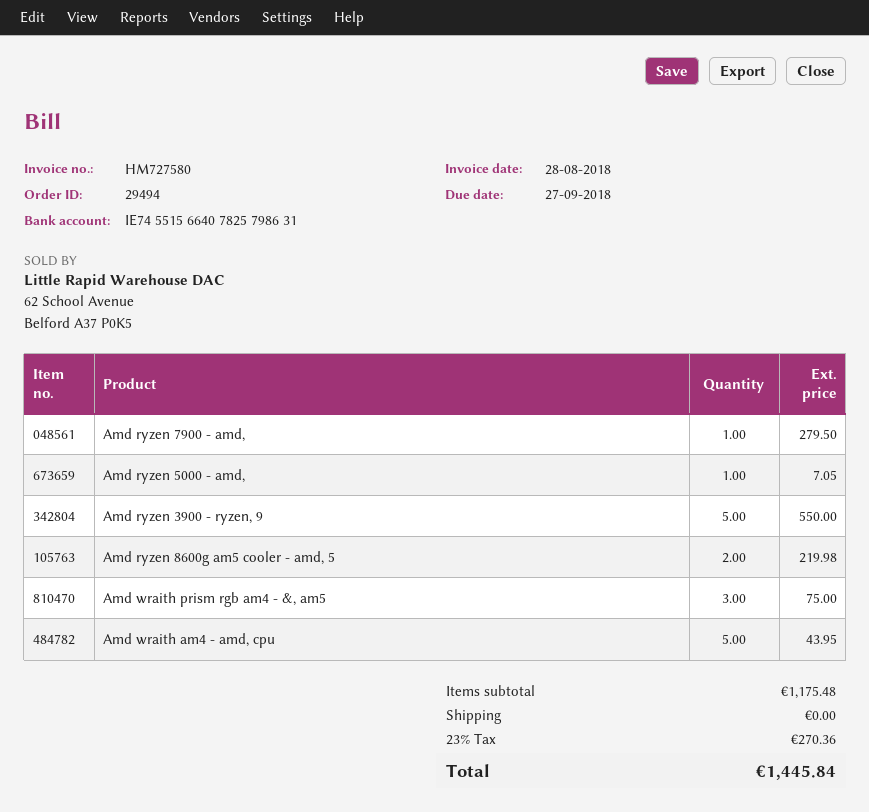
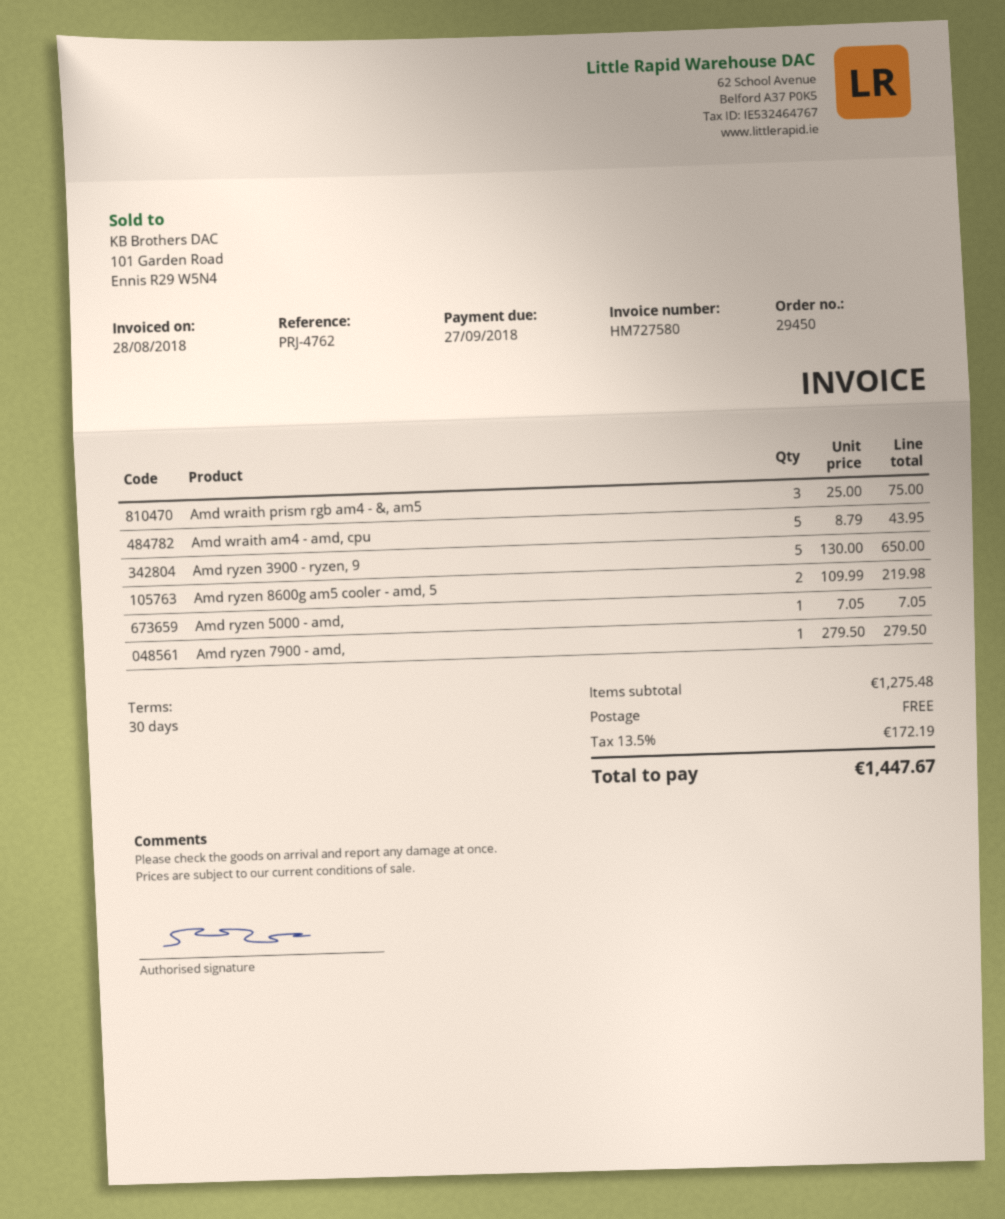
order number: 29494 -> 29450
Amd ryzen 3900 - ryzen, 9: 5 for 550.00 -> 5 for 650.00
subtotal: 1175.48 -> 1275.48
tax: 23% = 270.36 -> 13.5% = 172.19
total: 1445.84 -> 1447.67

